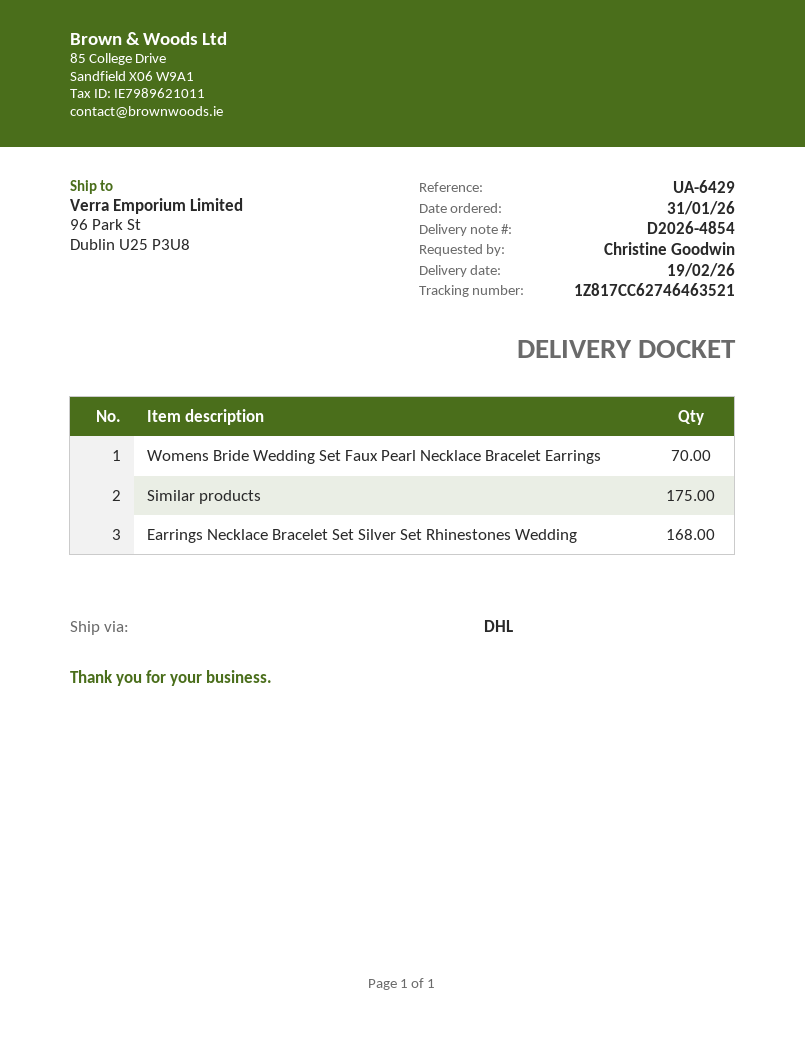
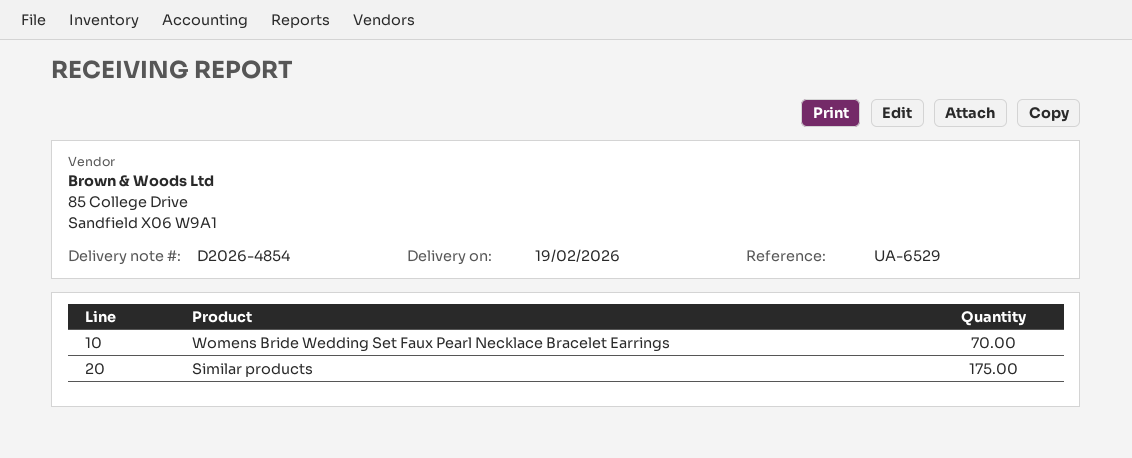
reference: UA-6429 -> UA-6529
Earrings Necklace Bracelet Set Silver Set Rhinestones Wedding: 168 -> none

